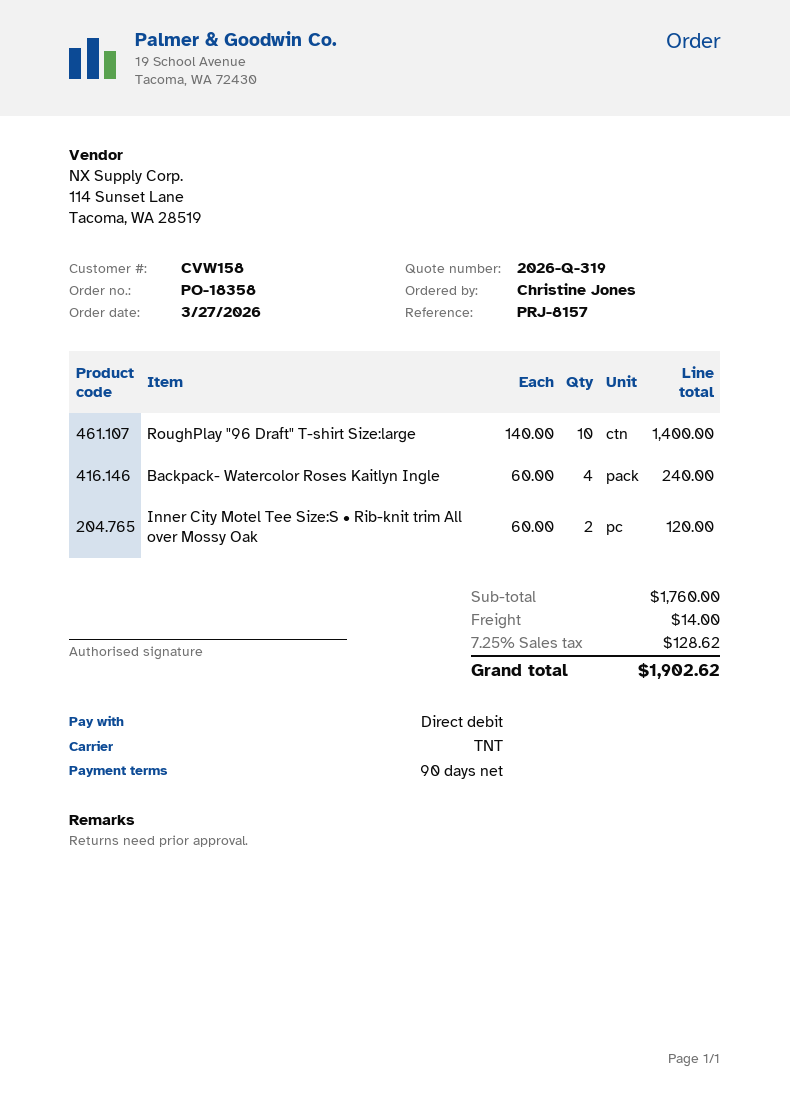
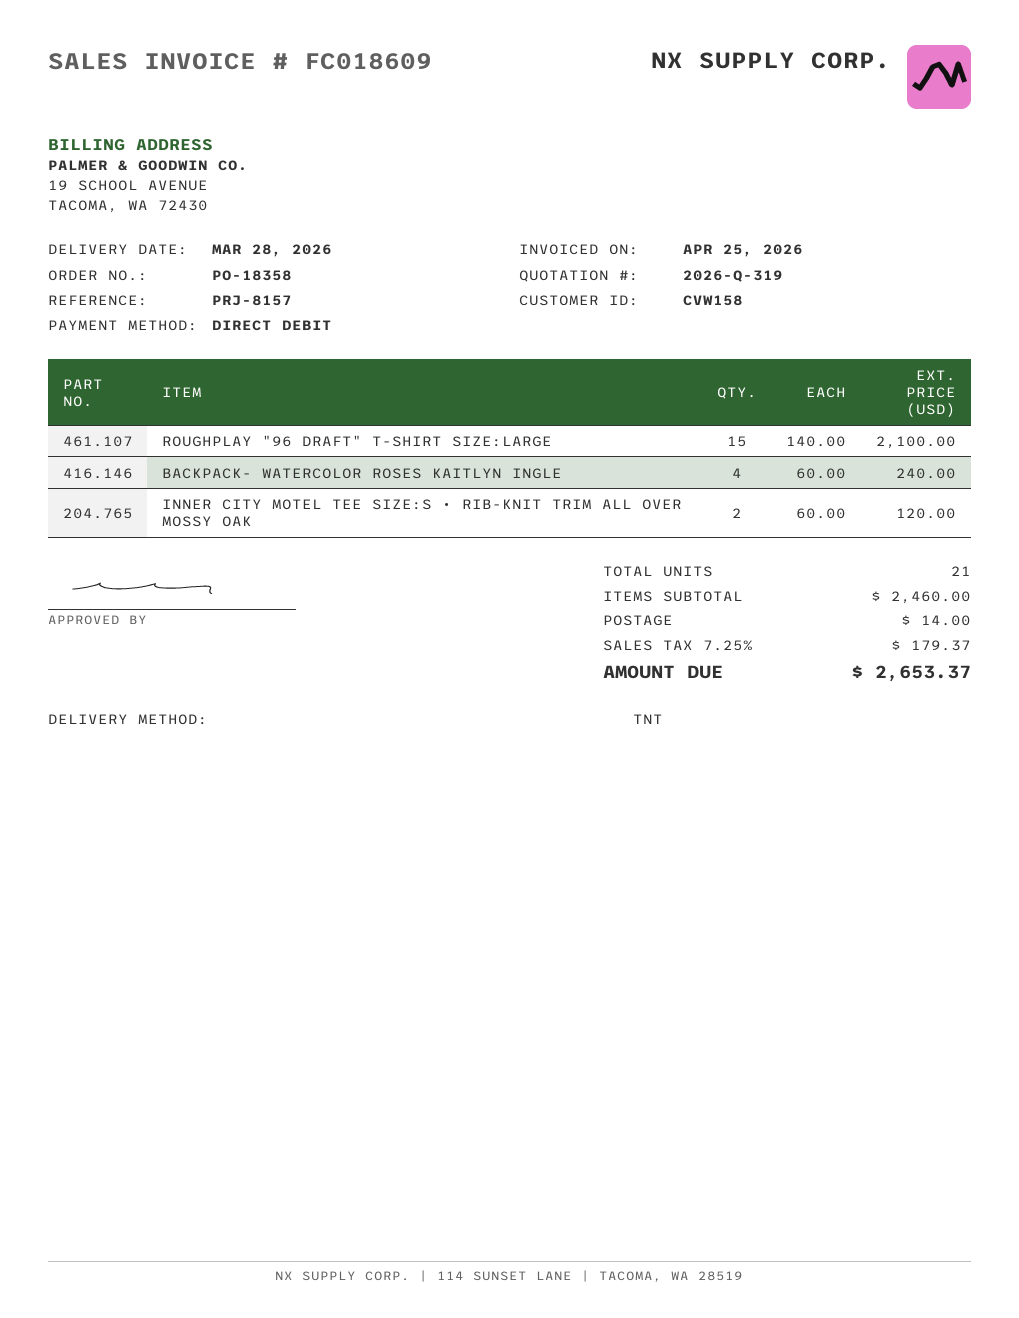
RoughPlay "96 Draft" T-shirt Size:large: 10 x 140.00 = 1400.00 -> 15 x 140.00 = 2100.00
subtotal: 1760.00 -> 2460.00
tax: 7.25% = 128.62 -> 7.25% = 179.37
total: 1902.62 -> 2653.37

